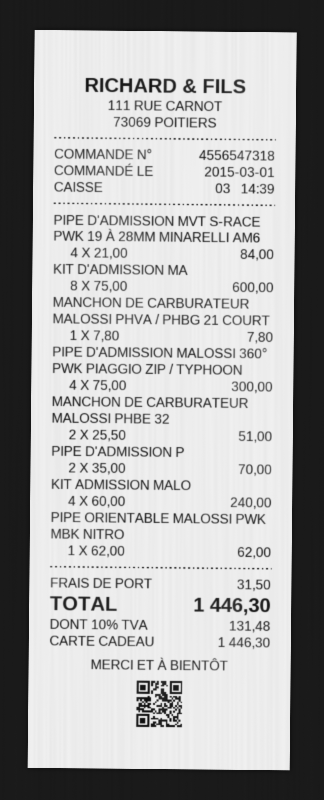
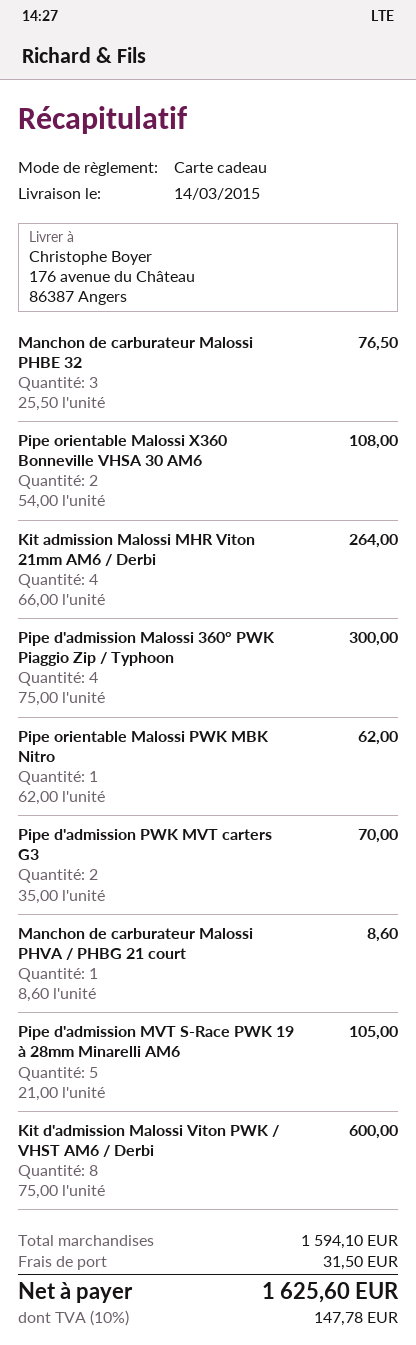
PIPE D'ADMISSION MVT S-RACE PWK 19 À 28MM MINARELLI AM6: 4 x 21.00 = 84.00 -> 5 x 21.00 = 105.00
MANCHON DE CARBURATEUR MALOSSI PHVA / PHBG 21 COURT: 1 x 7.80 = 7.80 -> 1 x 8.60 = 8.60
MANCHON DE CARBURATEUR MALOSSI PHBE 32: 2 x 25.50 = 51.00 -> 3 x 25.50 = 76.50
KIT ADMISSION MALO: 4 x 60.00 = 240.00 -> 4 x 66.00 = 264.00
Pipe orientable Malossi X360 Bonneville VHSA 30 AM6: none -> 2 x 54.00 = 108.00
tax: 10% = 131.48 -> 10% = 147.78
total: 1446.30 -> 1625.60

